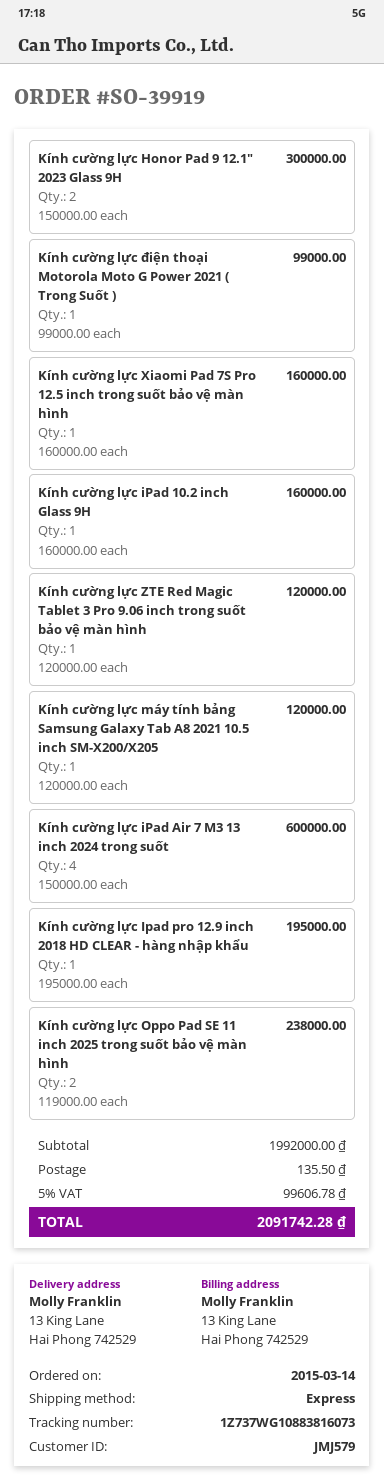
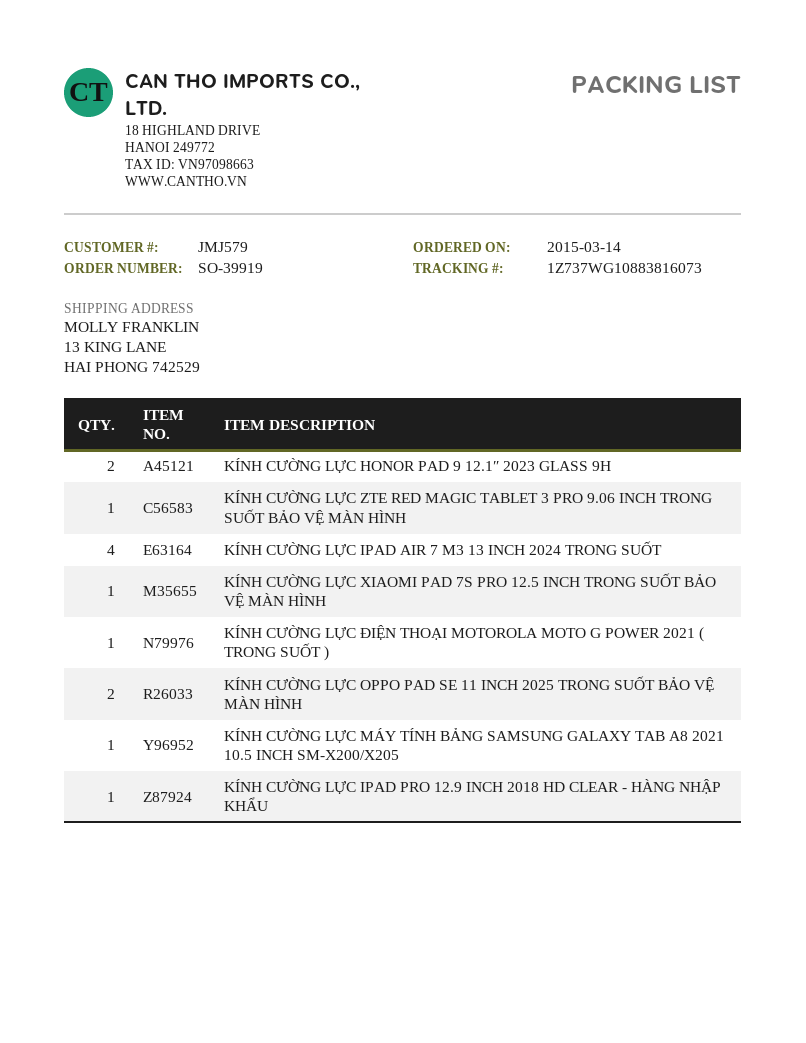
Kính cường lực iPad 10.2 inch Glass 9H: 1 -> none

